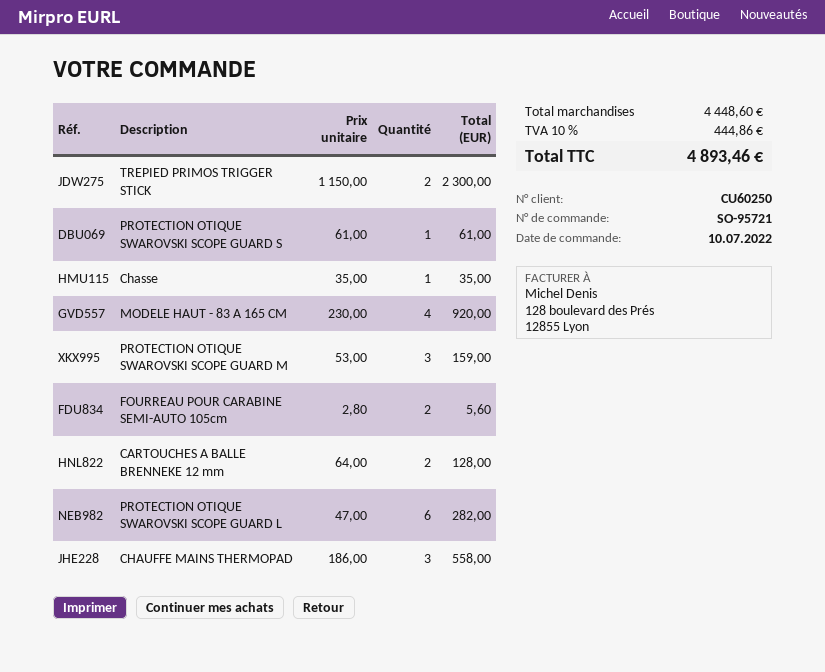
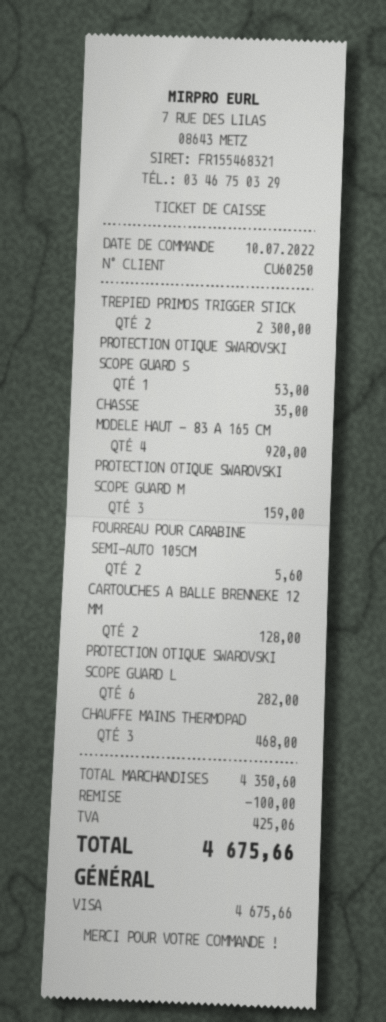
PROTECTION OTIQUE SWAROVSKI SCOPE GUARD S: 1 for 61.00 -> 1 for 53.00
CHAUFFE MAINS THERMOPAD: 3 for 558.00 -> 3 for 468.00
subtotal: 4448.60 -> 4350.60
discount: none -> 100.00
tax: 444.86 -> 425.06
total: 4893.46 -> 4675.66

